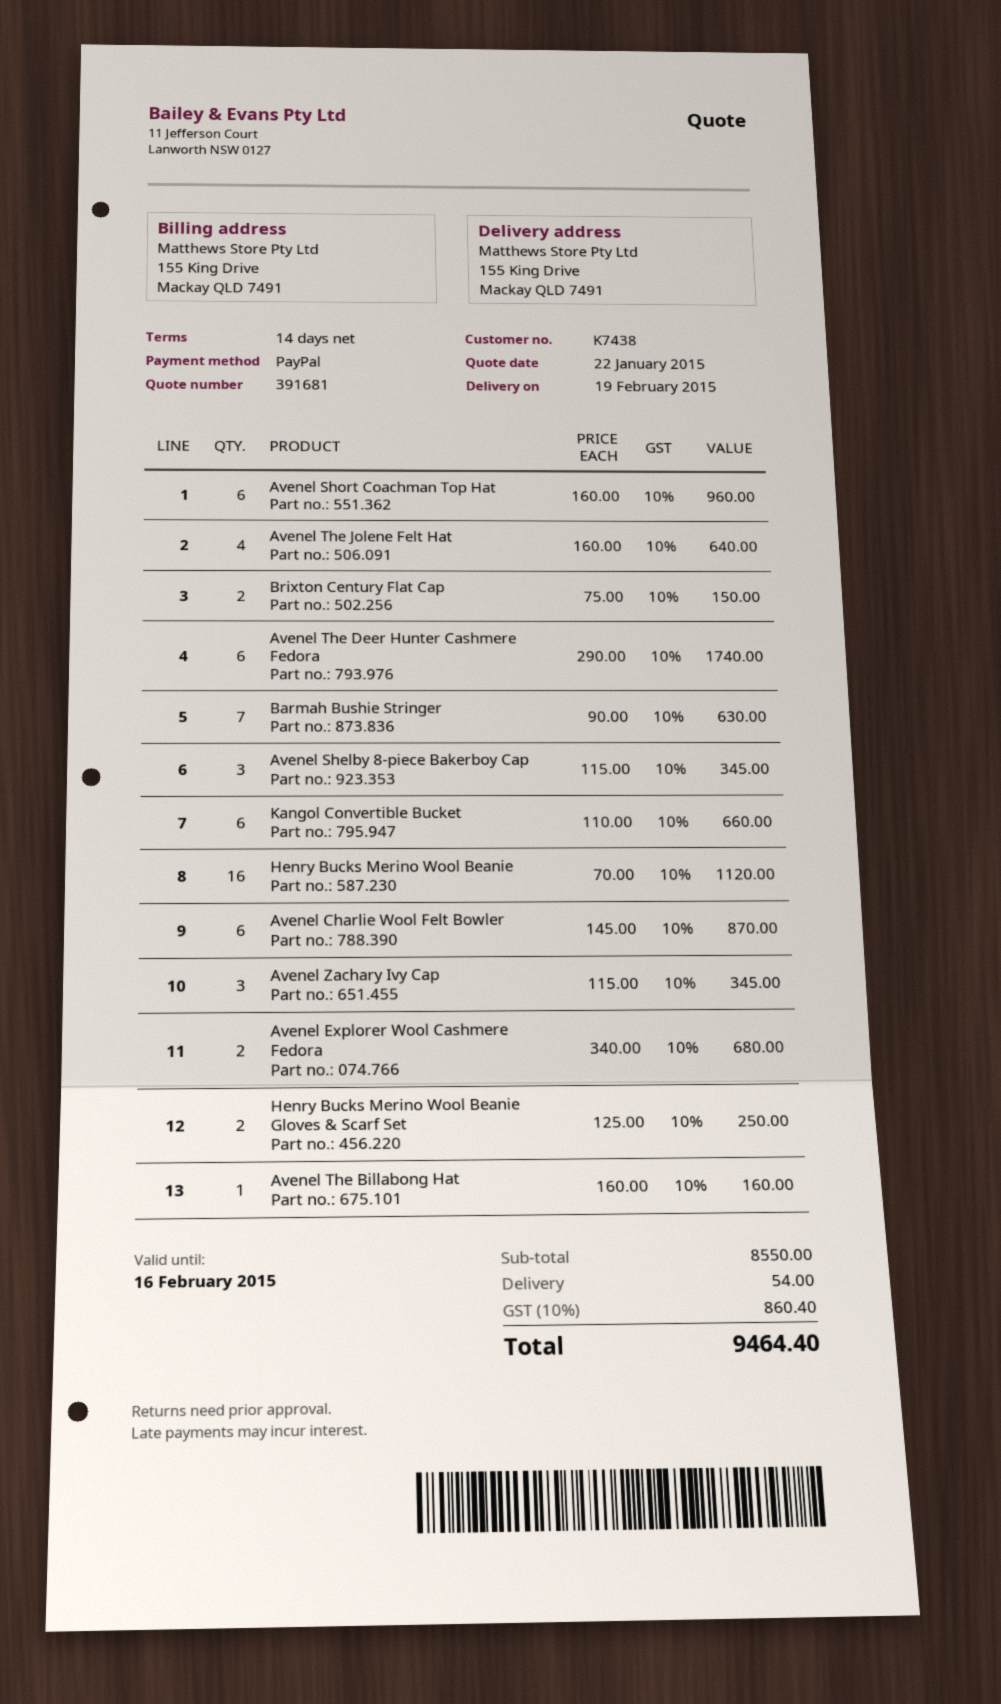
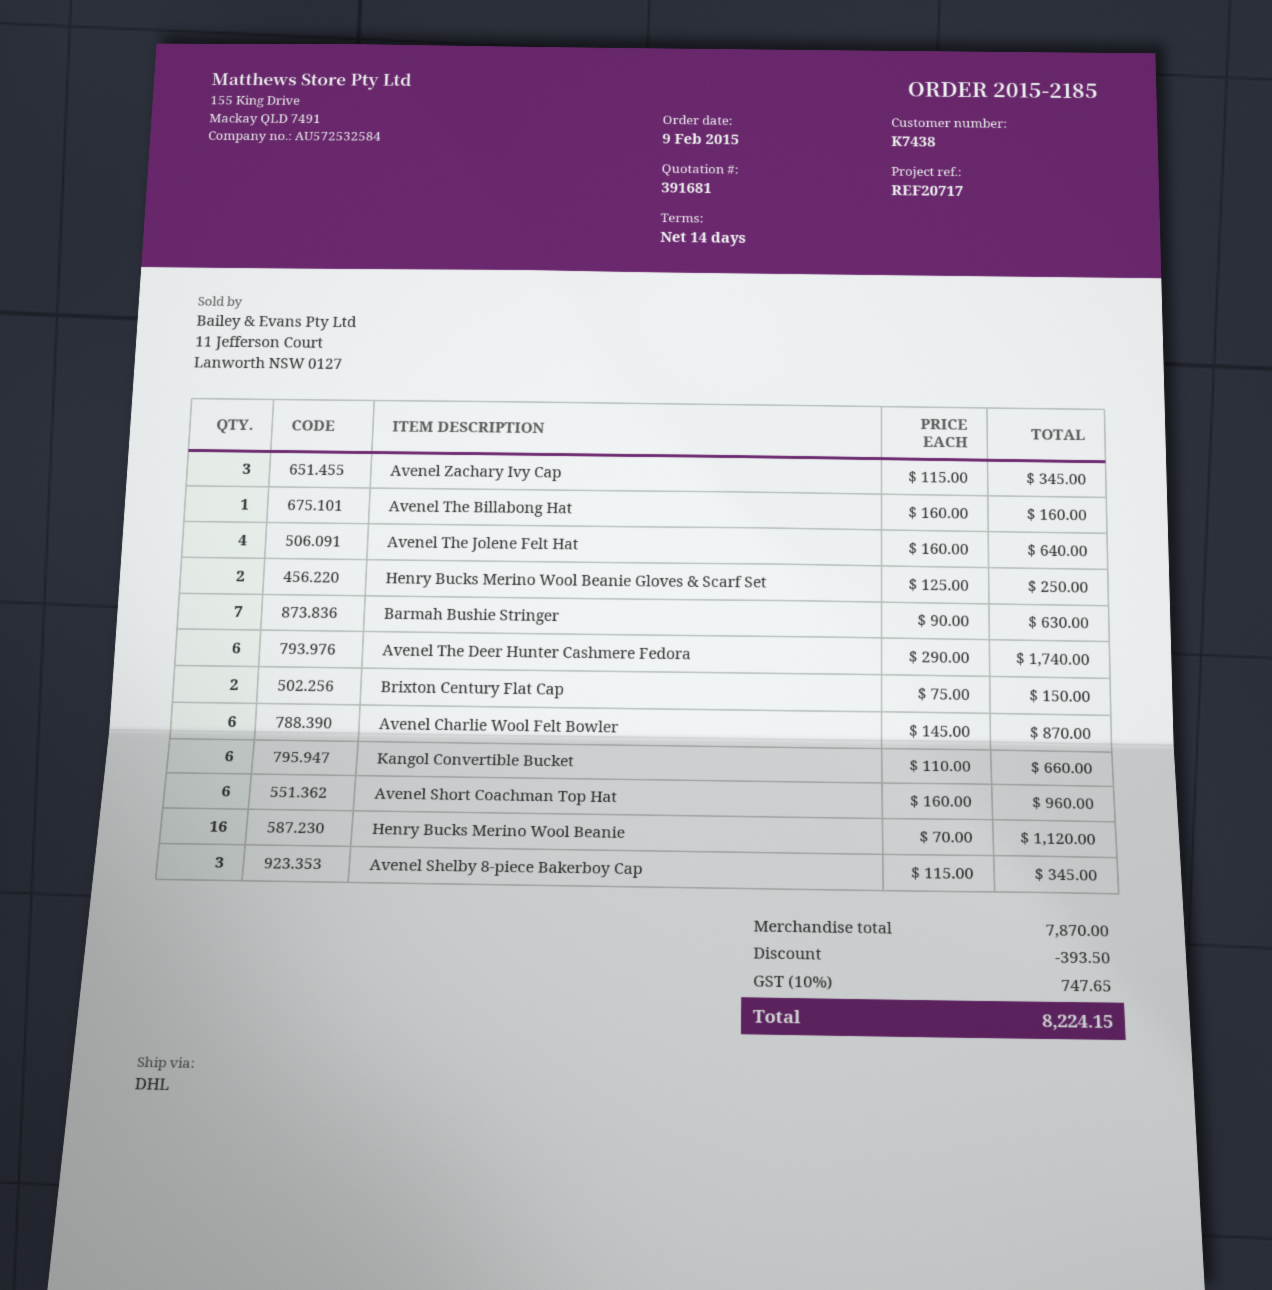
Avenel Explorer Wool Cashmere Fedora: 2 x 340.00 = 680.00 -> none
subtotal: 8550.00 -> 7870.00
discount: none -> 393.50
shipping: 54.00 -> none
tax: 10% = 860.40 -> 10% = 747.65
total: 9464.40 -> 8224.15

